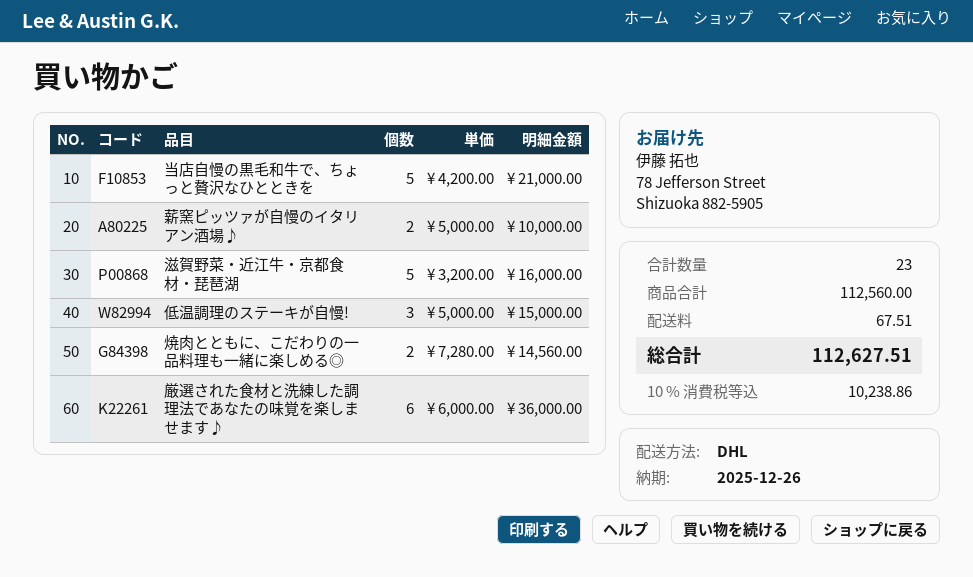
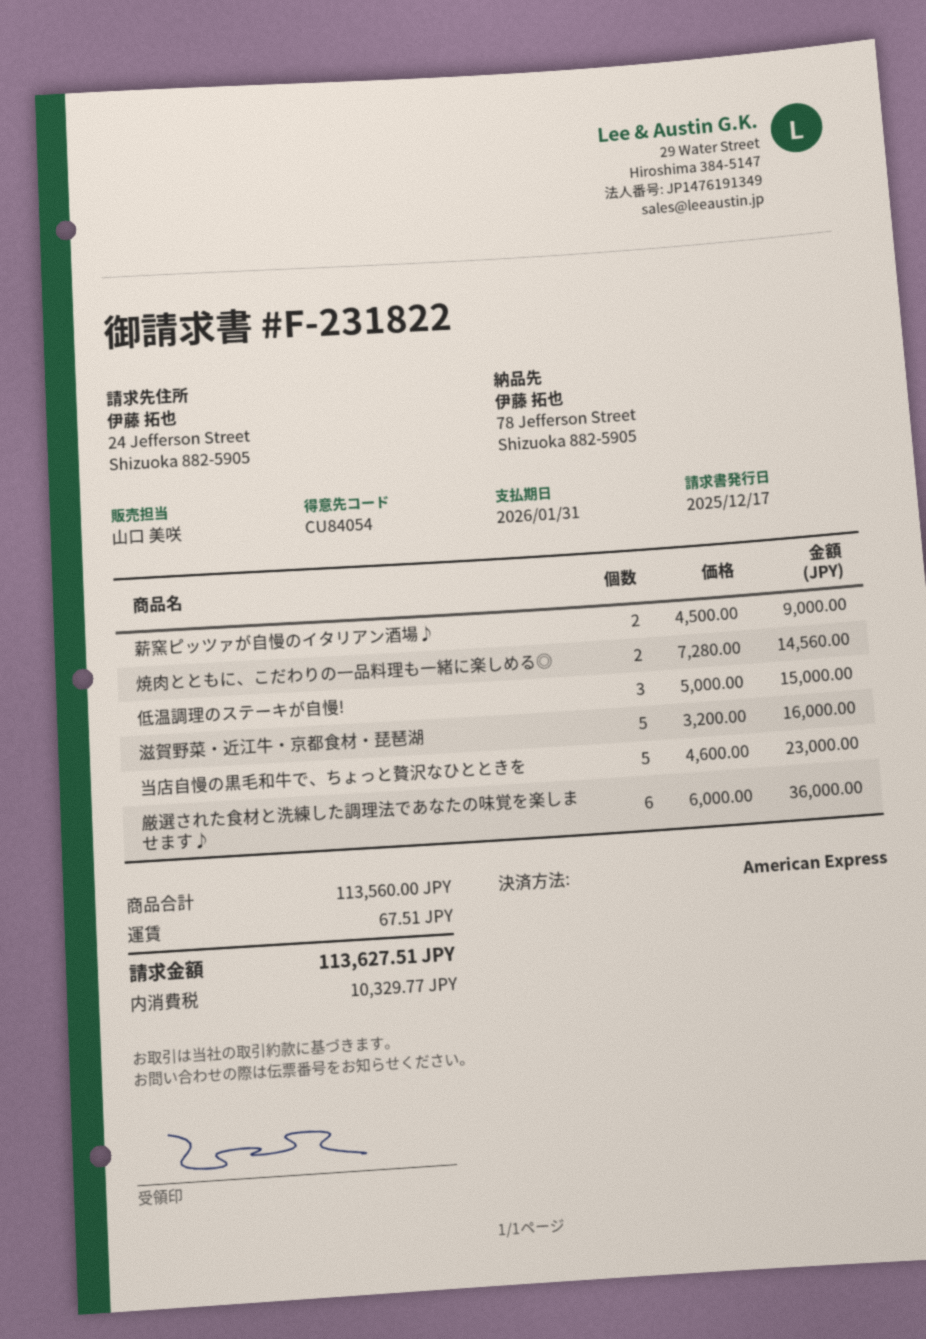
当店自慢の黒毛和牛で、ちょっと贅沢なひとときを: 5 x 4200.00 = 21000.00 -> 5 x 4600.00 = 23000.00
薪窯ピッツァが自慢のイタリアン酒場♪: 2 x 5000.00 = 10000.00 -> 2 x 4500.00 = 9000.00
subtotal: 112560.00 -> 113560.00
tax: 10238.86 -> 10329.77
total: 112627.51 -> 113627.51

